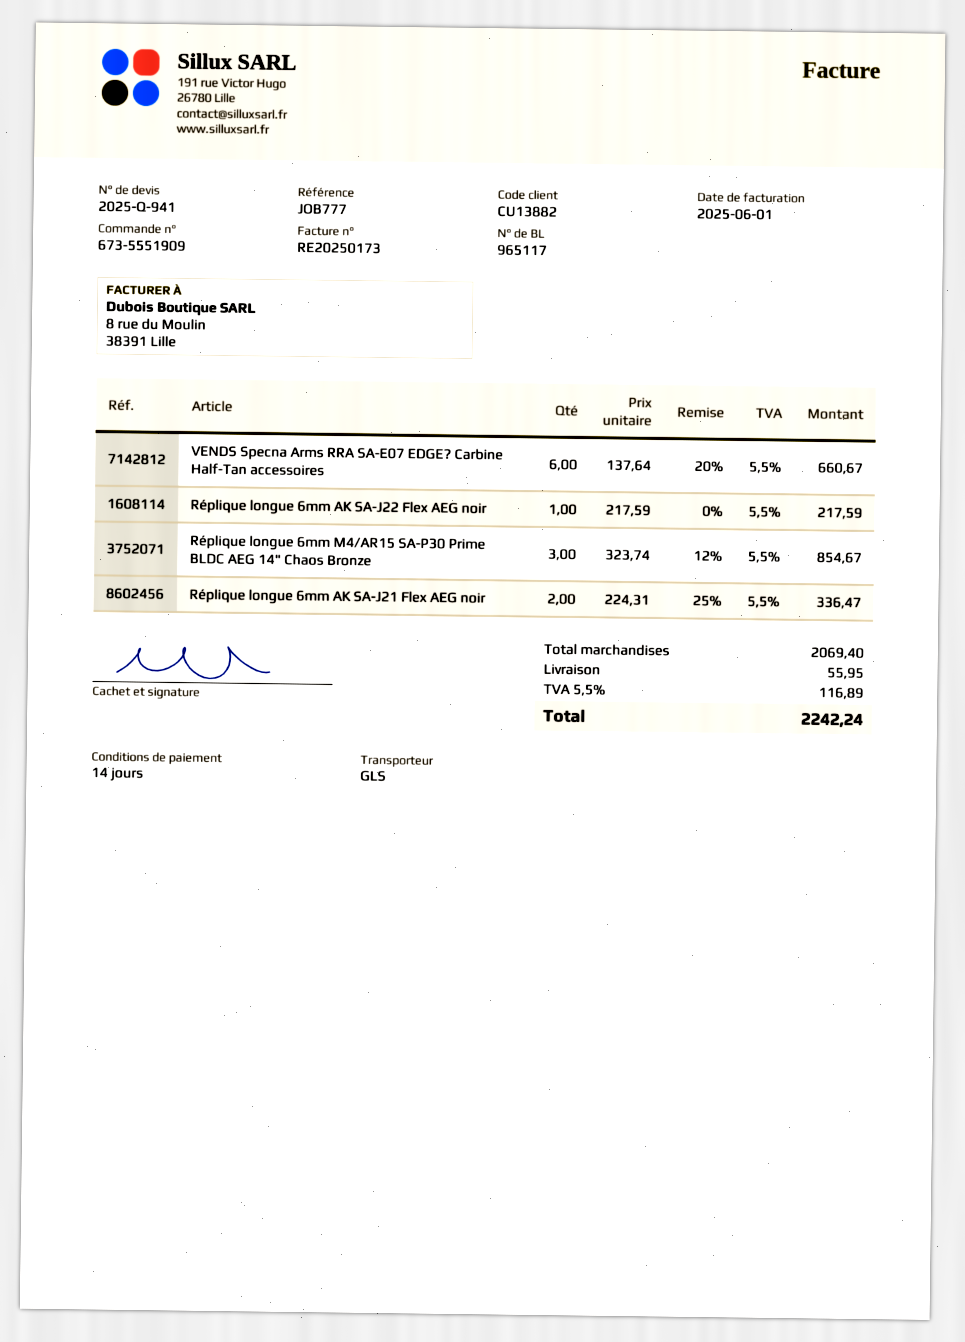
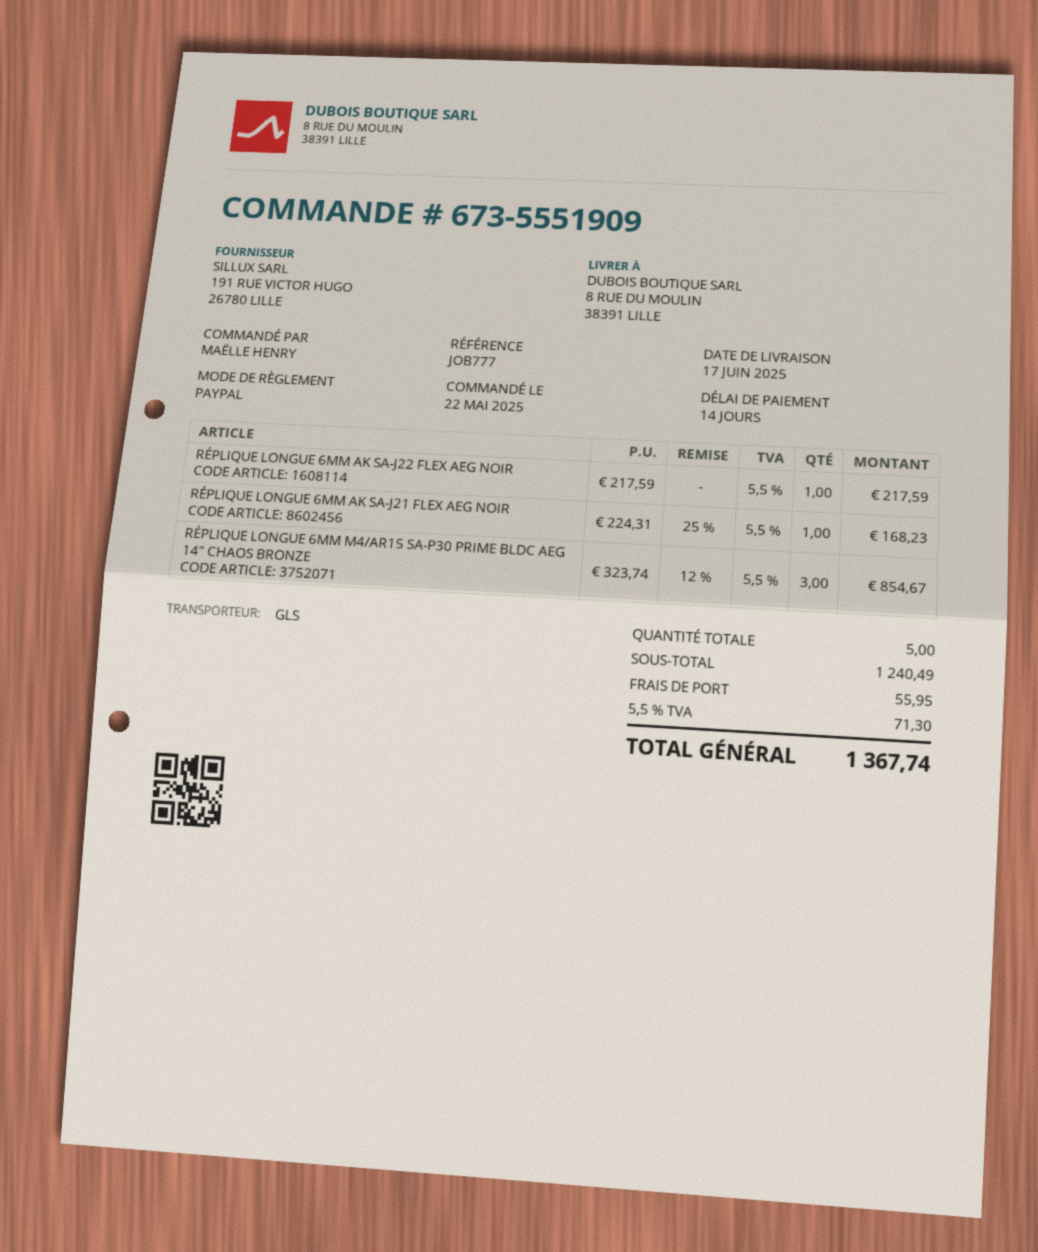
VENDS Specna Arms RRA SA-E07 EDGE? Carbine Half-Tan accessoires: 6 x 137.64 - 20% = 660.67 -> none
Réplique longue 6mm AK SA-J21 Flex AEG noir: 2 x 224.31 - 25% = 336.47 -> 1 x 224.31 - 25% = 168.23
subtotal: 2069.40 -> 1240.49
tax: 5.5% = 116.89 -> 5.5% = 71.30
total: 2242.24 -> 1367.74

